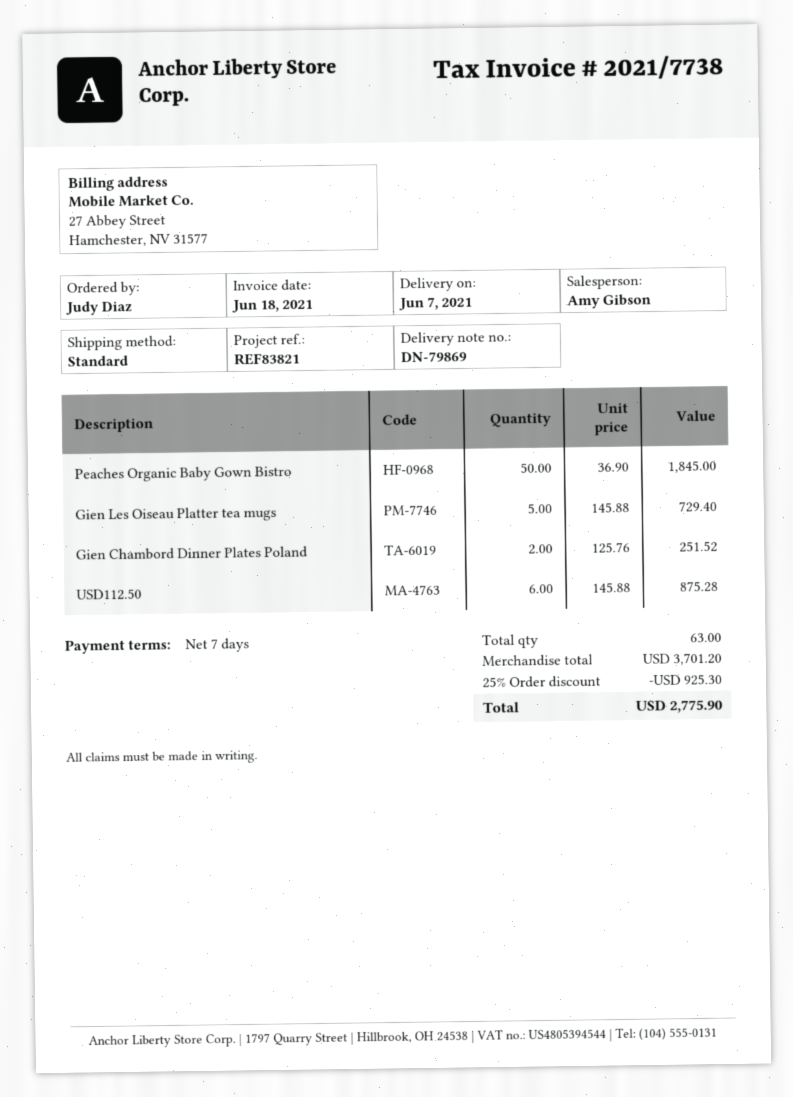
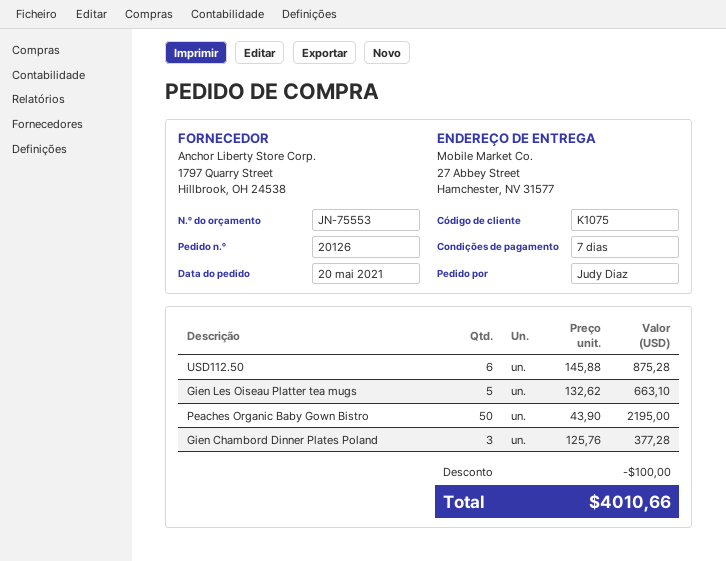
Peaches Organic Baby Gown Bistro: 50 x 36.90 = 1845.00 -> 50 x 43.90 = 2195.00
Gien Les Oiseau Platter tea mugs: 5 x 145.88 = 729.40 -> 5 x 132.62 = 663.10
Gien Chambord Dinner Plates Poland: 2 x 125.76 = 251.52 -> 3 x 125.76 = 377.28
discount: 925.30 -> 100.00
total: 2775.90 -> 4010.66

